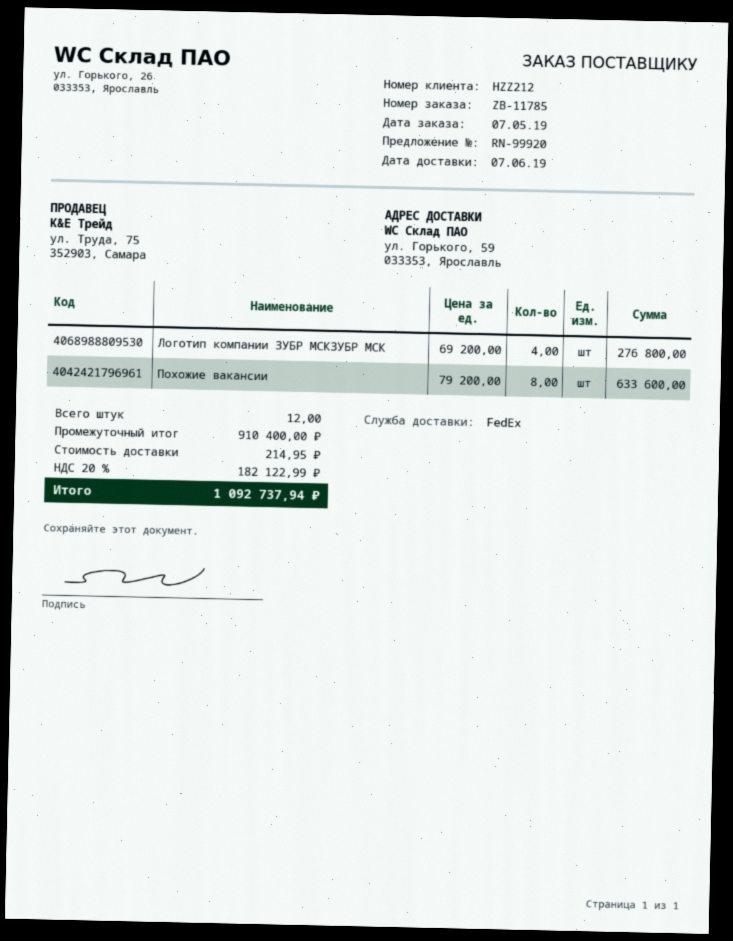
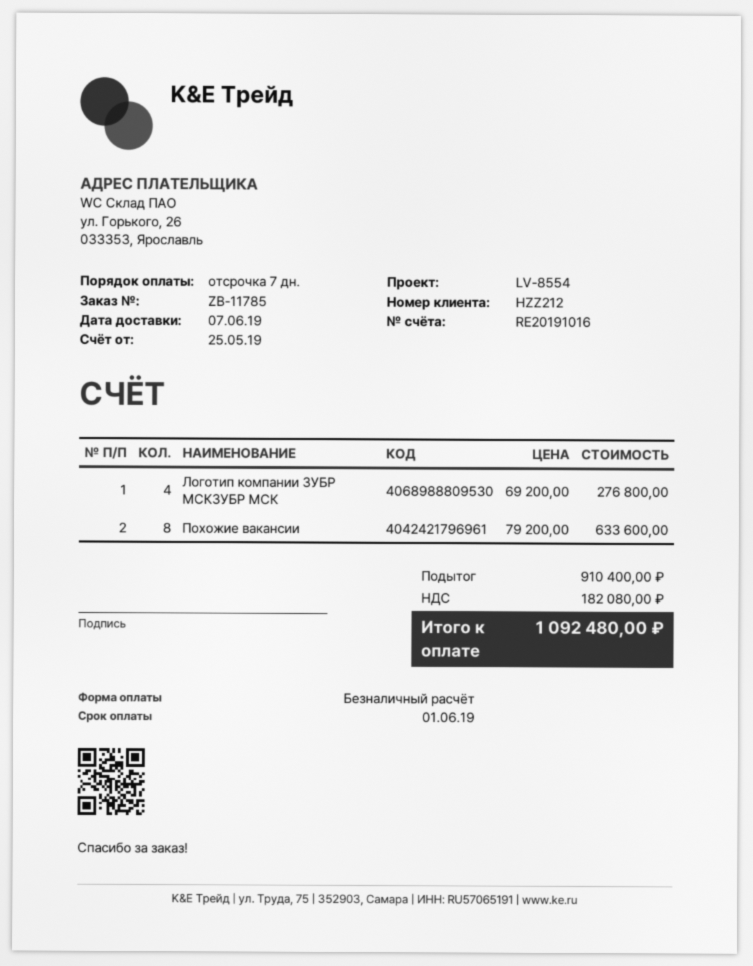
shipping: 214.95 -> none
tax: 182122.99 -> 182080.00
total: 1092737.94 -> 1092480.00

